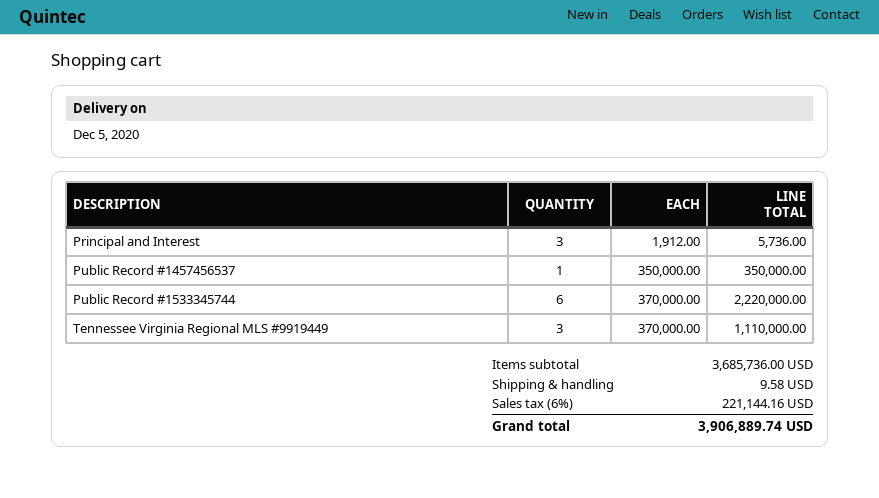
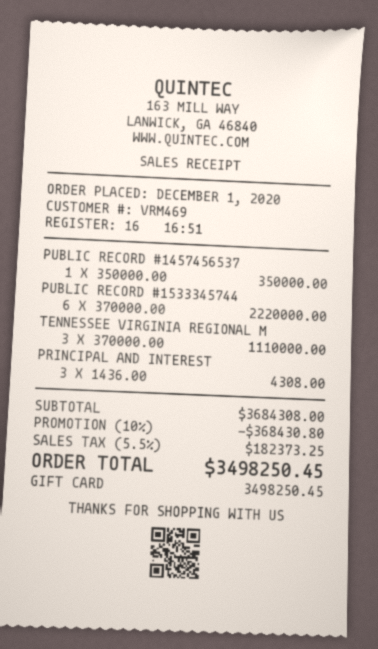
Principal and Interest: 3 x 1912.00 = 5736.00 -> 3 x 1436.00 = 4308.00
subtotal: 3685736.00 -> 3684308.00
discount: none -> 10% = 368430.80
shipping: 9.58 -> none
tax: 6% = 221144.16 -> 5.5% = 182373.25
total: 3906889.74 -> 3498250.45

